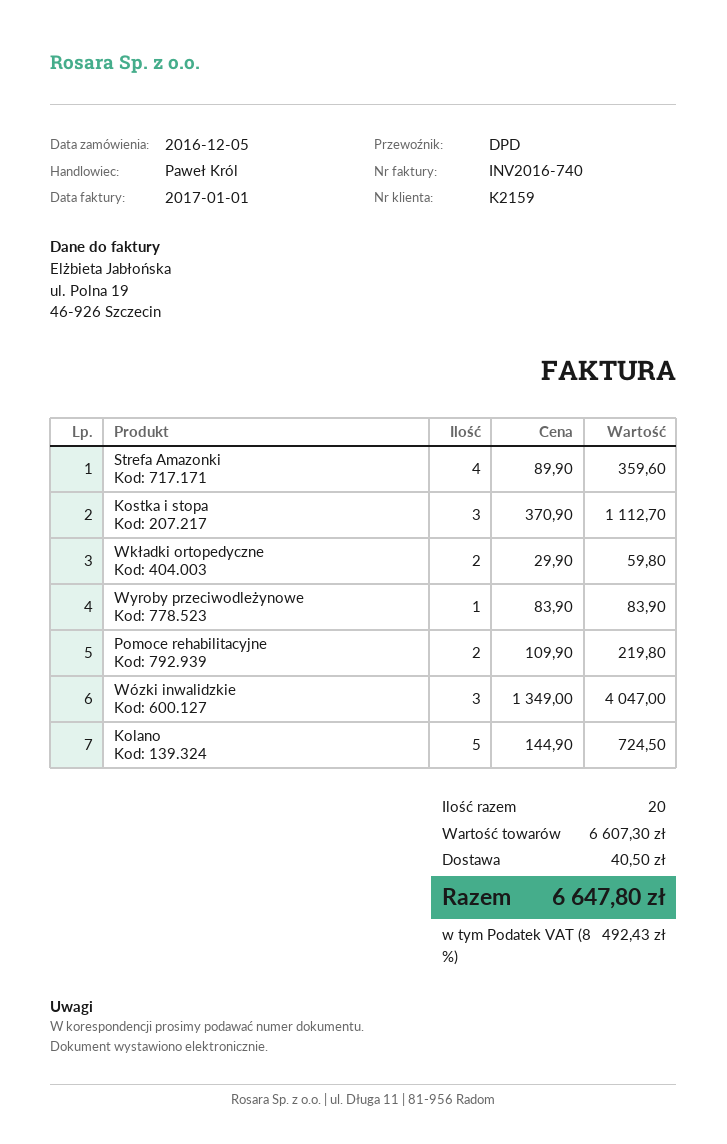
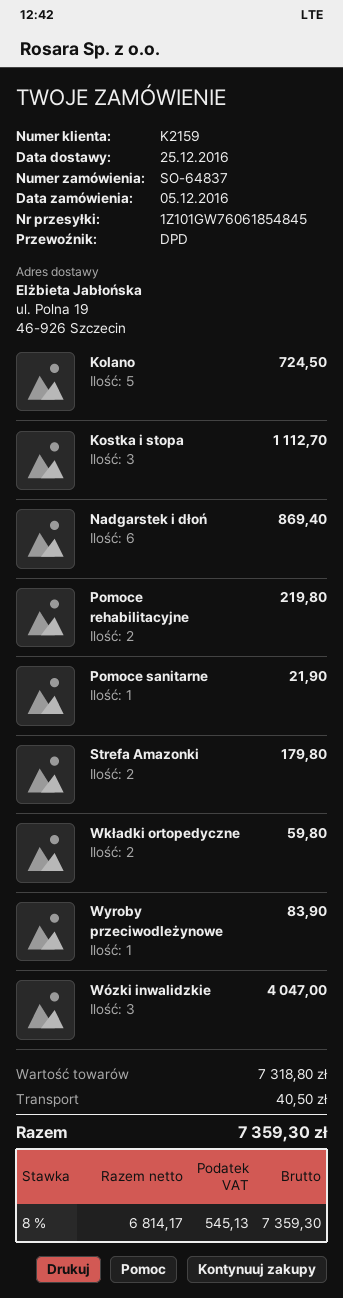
Strefa Amazonki: 4 for 359.60 -> 2 for 179.80
Nadgarstek i dłoń: none -> 6 for 869.40
Pomoce sanitarne: none -> 1 for 21.90
subtotal: 6607.30 -> 7318.80
tax: 8% = 492.43 -> 8% = 545.13
total: 6647.80 -> 7359.30

